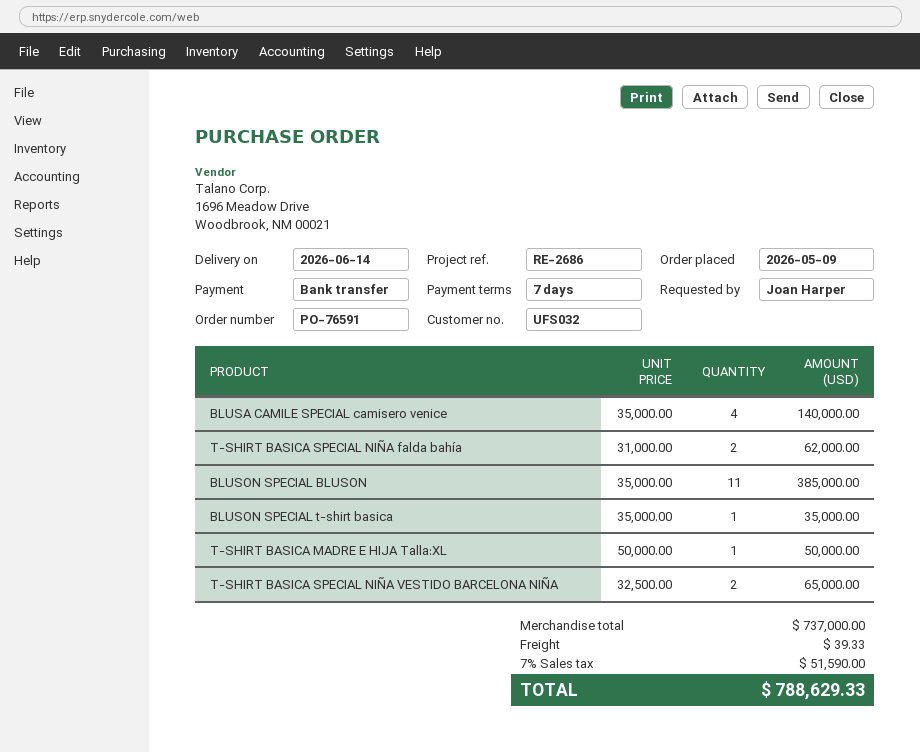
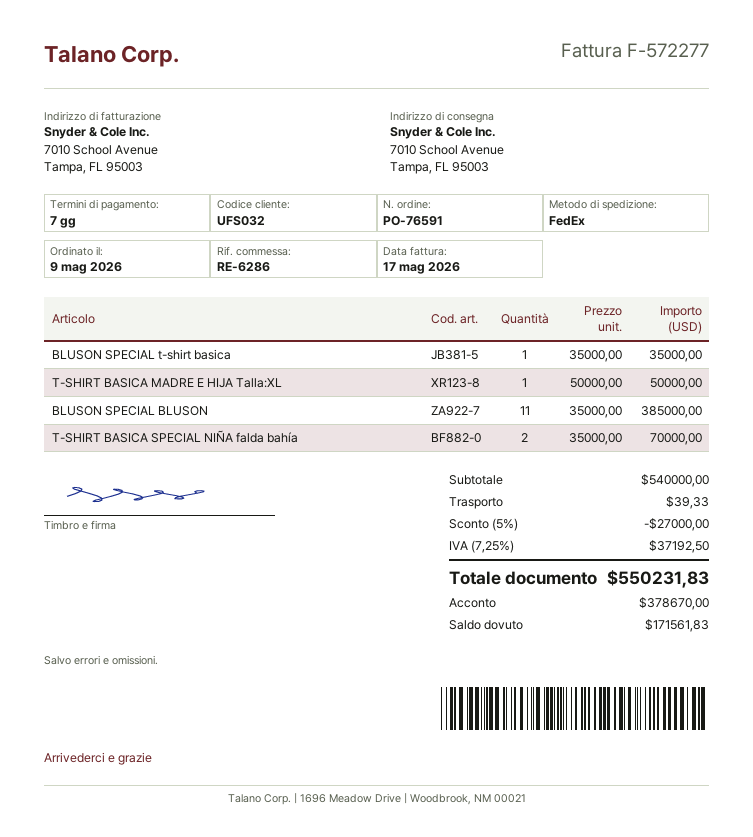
reference: RE-2686 -> RE-6286
BLUSA CAMILE SPECIAL camisero venice: 4 x 35000.00 = 140000.00 -> none
T-SHIRT BASICA SPECIAL NIÑA falda bahía: 2 x 31000.00 = 62000.00 -> 2 x 35000.00 = 70000.00
T-SHIRT BASICA SPECIAL NIÑA VESTIDO BARCELONA NIÑA: 2 x 32500.00 = 65000.00 -> none
subtotal: 737000.00 -> 540000.00
discount: none -> 5% = 27000.00
tax: 7% = 51590.00 -> 7.25% = 37192.50
total: 788629.33 -> 550231.83

